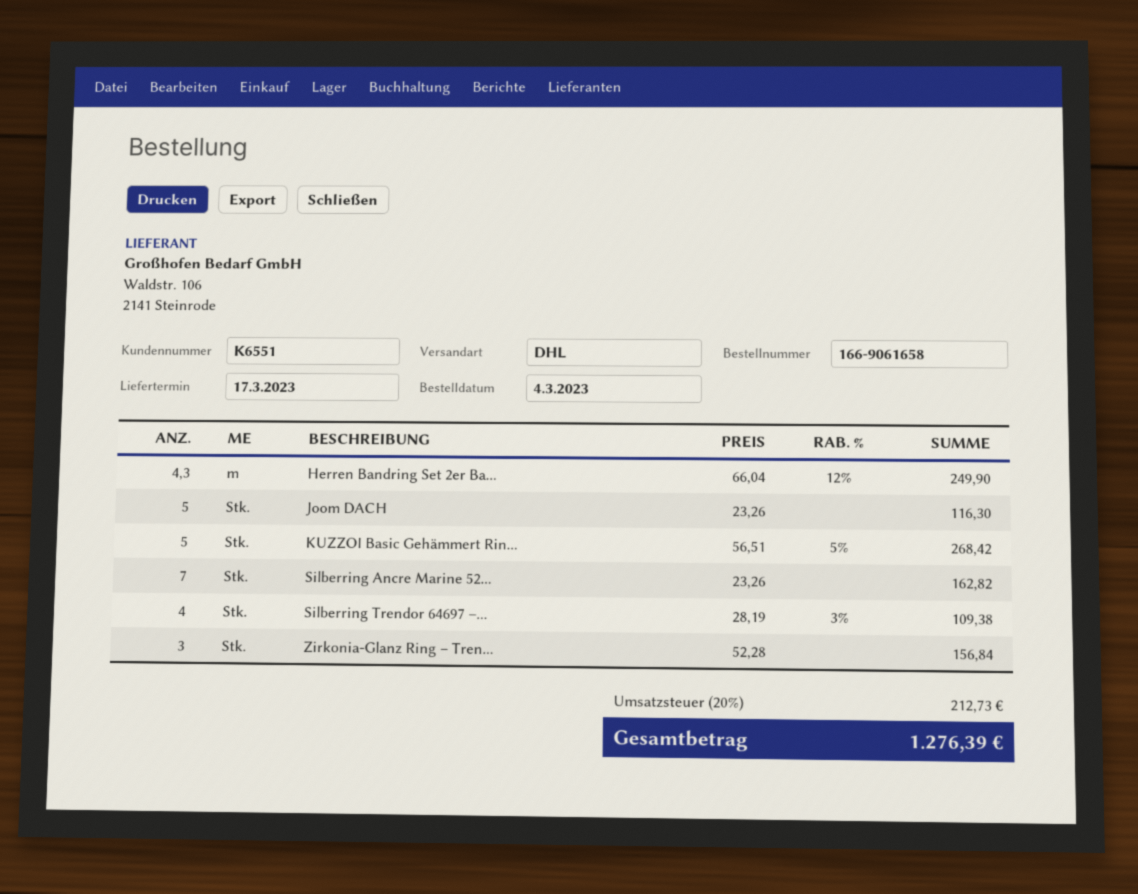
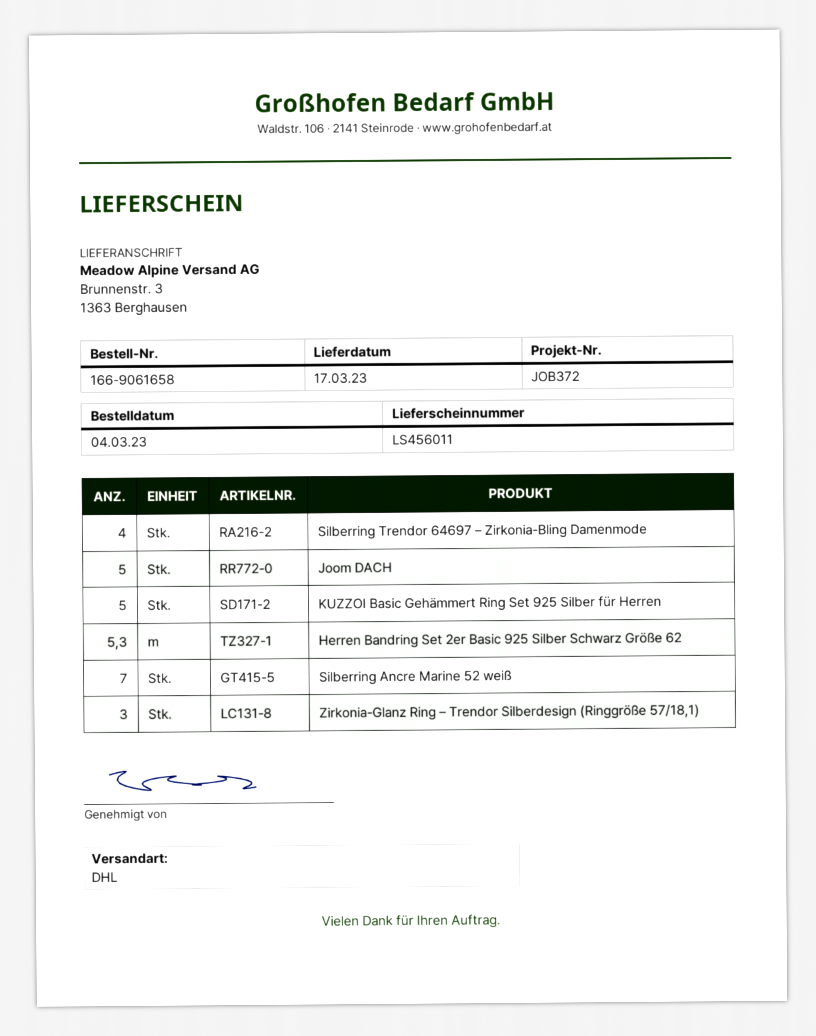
Herren Bandring Set 2er Ba...: 4.3 -> 5.3

